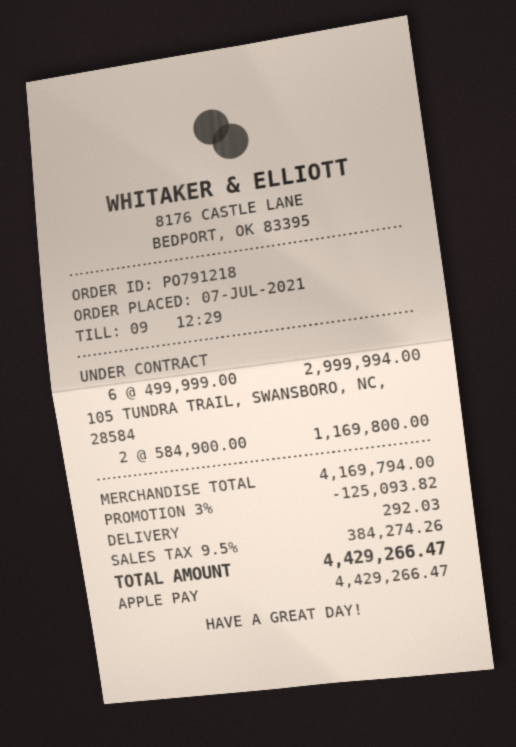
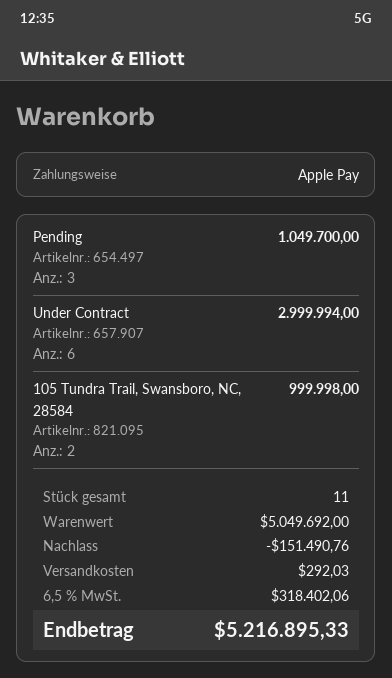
105 TUNDRA TRAIL, SWANSBORO, NC, 28584: 2 for 1169800.00 -> 2 for 999998.00
Pending: none -> 3 for 1049700.00
subtotal: 4169794.00 -> 5049692.00
discount: 125093.82 -> 151490.76
tax: 9.5% = 384274.26 -> 6.5% = 318402.06
total: 4429266.47 -> 5216895.33

